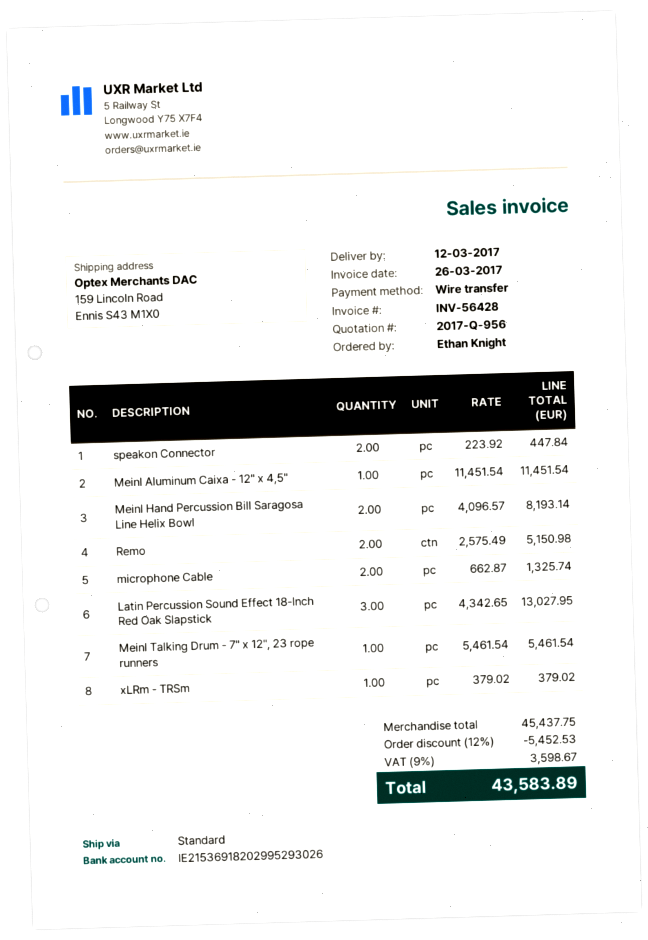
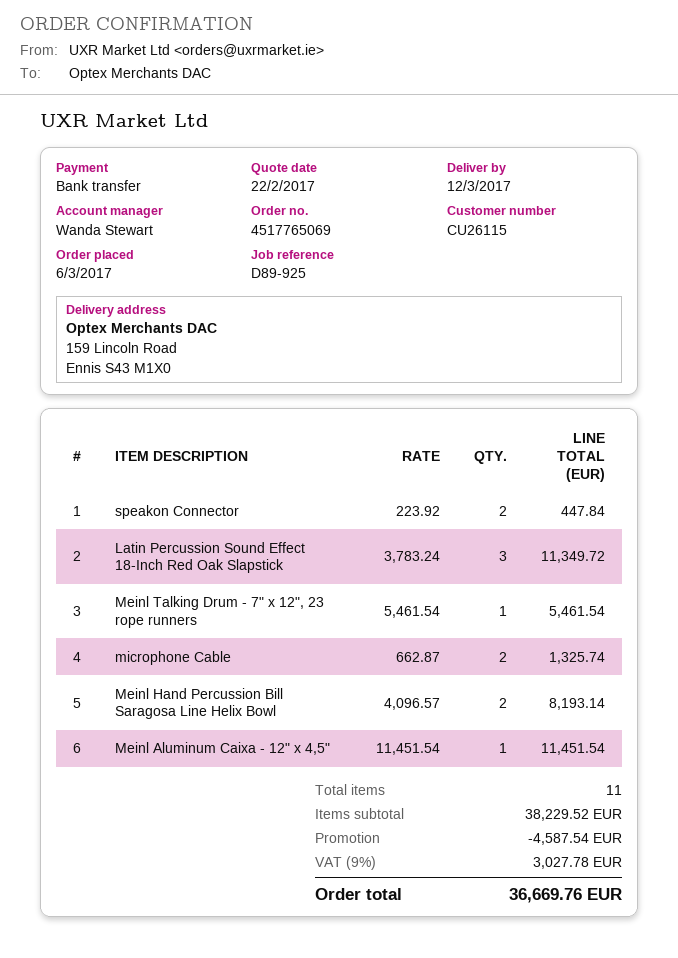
Remo: 2 x 2575.49 = 5150.98 -> none
Latin Percussion Sound Effect 18-Inch Red Oak Slapstick: 3 x 4342.65 = 13027.95 -> 3 x 3783.24 = 11349.72
xLRm - TRSm: 1 x 379.02 = 379.02 -> none
subtotal: 45437.75 -> 38229.52
discount: 5452.53 -> 4587.54
tax: 9% = 3598.67 -> 9% = 3027.78
total: 43583.89 -> 36669.76

